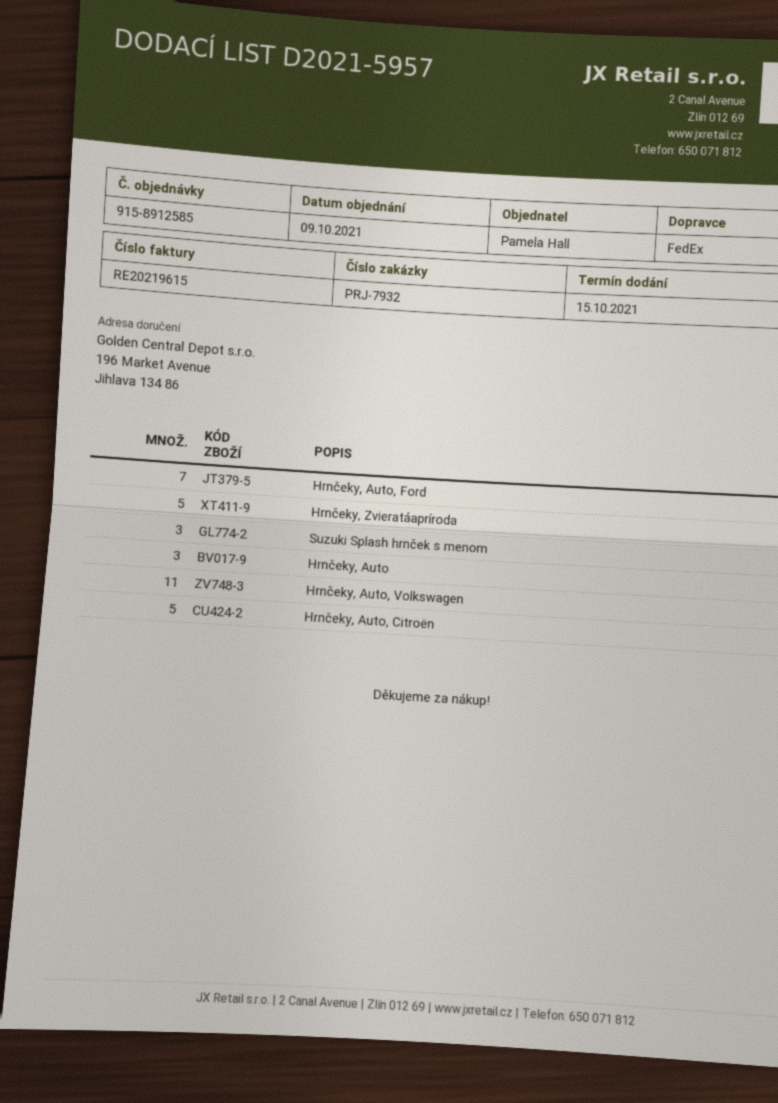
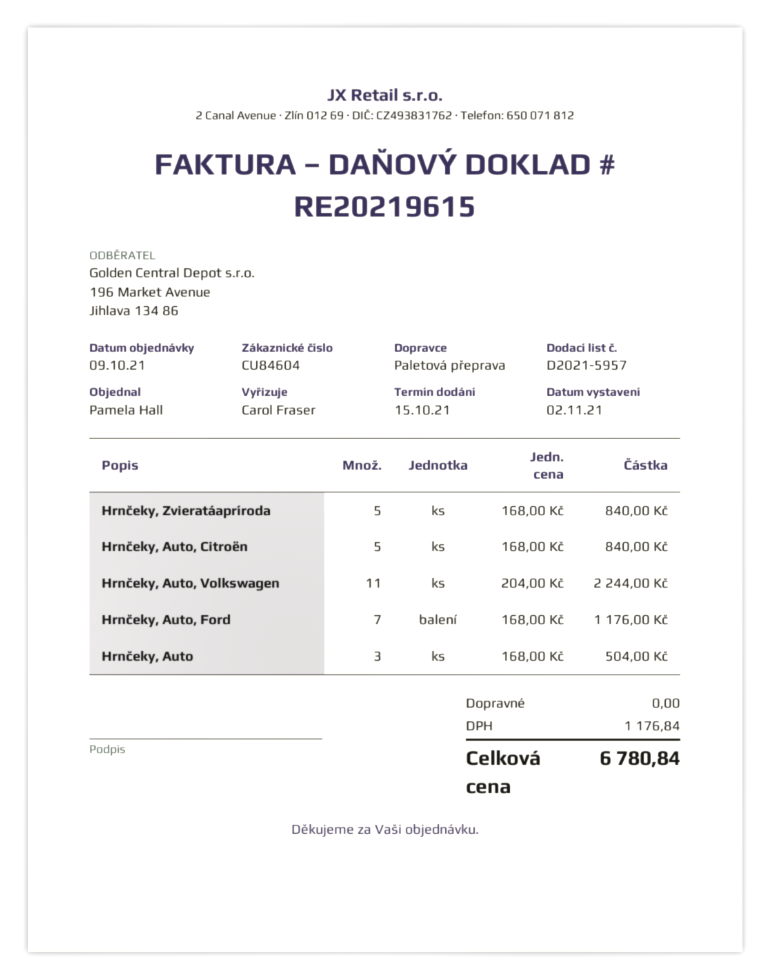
shipping method: FedEx -> pallet freight
Suzuki Splash hrnček s menom: 3 -> none

